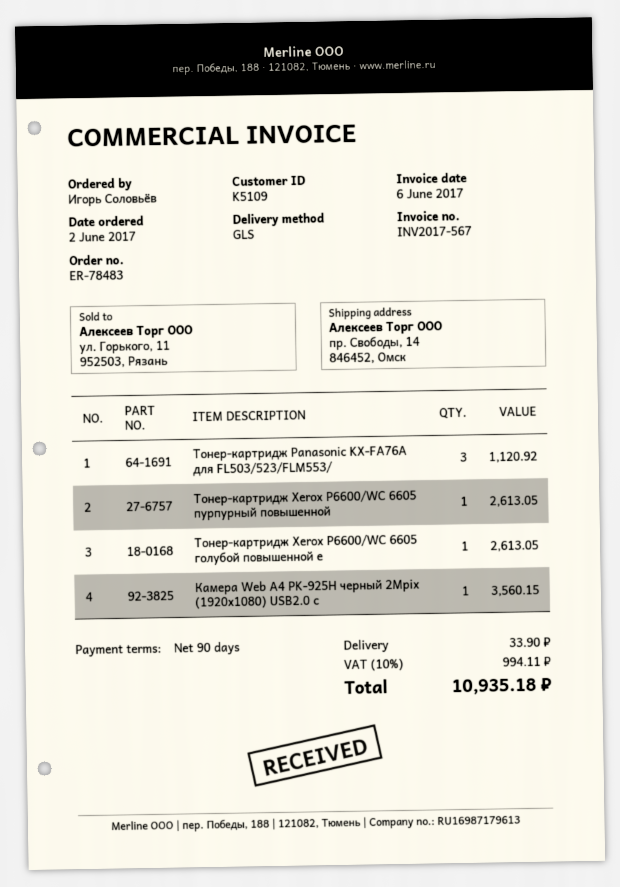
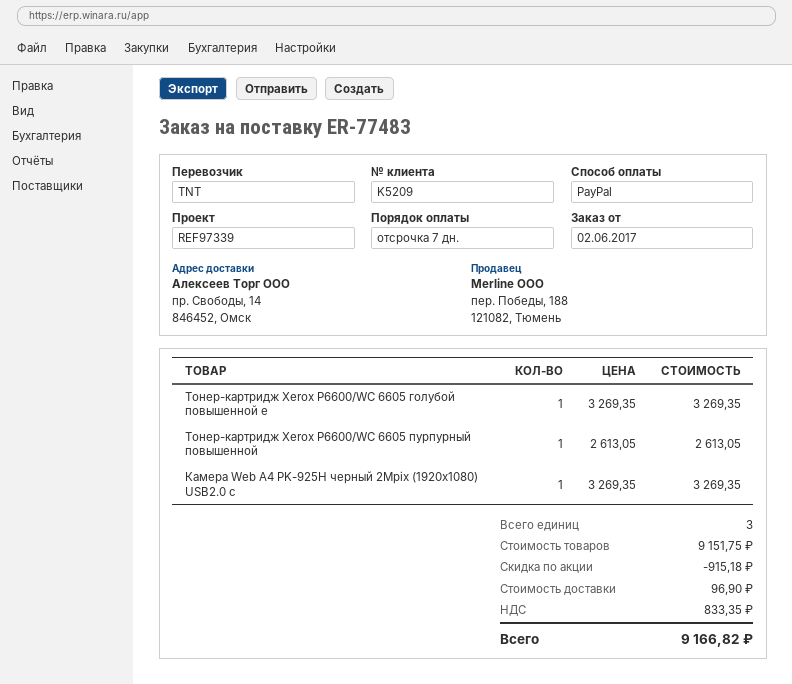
order number: ER-78483 -> ER-77483
payment terms: 90 days -> 7 days
customer number: K5109 -> K5209
shipping method: GLS -> TNT
Тонер-картридж Panasonic KX-FA76A для FL503/523/FLM553/: 3 for 1120.92 -> none
Тонер-картридж Xerox P6600/WC 6605 голубой повышенной е: 1 for 2613.05 -> 1 for 3269.35
Камера Web A4 PK-925H черный 2Mpix (1920x1080) USB2.0 с: 1 for 3560.15 -> 1 for 3269.35
discount: none -> 915.18
shipping: 33.90 -> 96.90
tax: 994.11 -> 833.35
total: 10935.18 -> 9166.82

